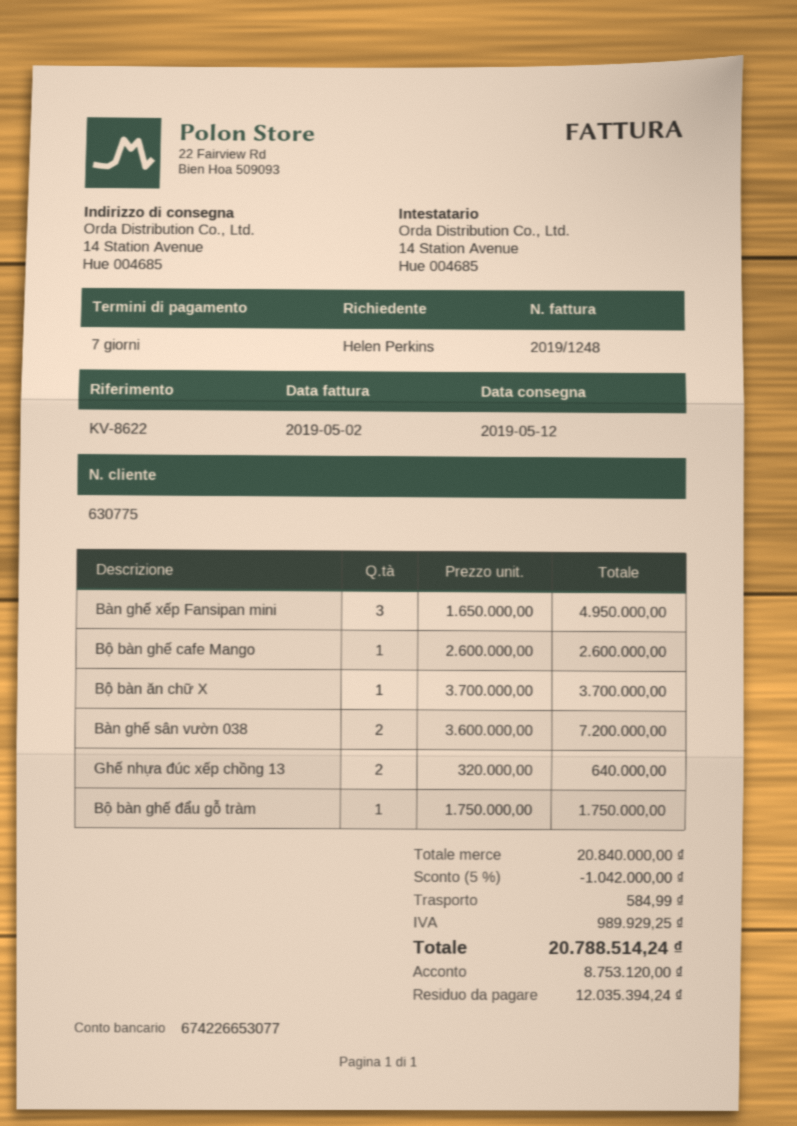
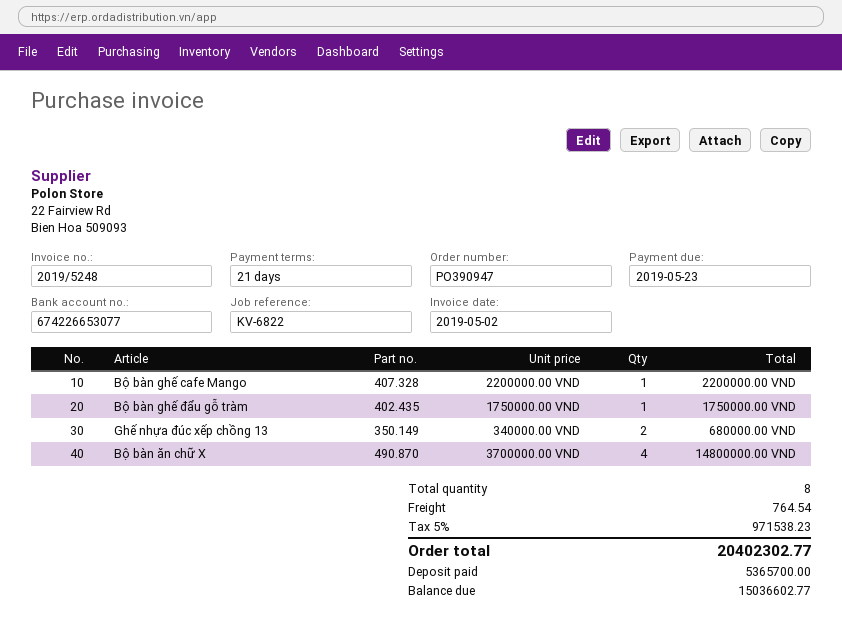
invoice number: 2019/1248 -> 2019/5248
payment terms: 7 days -> 21 days
reference: KV-8622 -> KV-6822
Bàn ghế xếp Fansipan mini: 3 x 1650000.00 = 4950000.00 -> none
Bộ bàn ghế cafe Mango: 1 x 2600000.00 = 2600000.00 -> 1 x 2200000.00 = 2200000.00
Bộ bàn ăn chữ X: 1 x 3700000.00 = 3700000.00 -> 4 x 3700000.00 = 14800000.00
Bàn ghế sân vườn 038: 2 x 3600000.00 = 7200000.00 -> none
Ghế nhựa đúc xếp chồng 13: 2 x 320000.00 = 640000.00 -> 2 x 340000.00 = 680000.00
discount: 5% = 1042000.00 -> none
shipping: 584.99 -> 764.54
tax: 989929.25 -> 971538.23
total: 20788514.24 -> 20402302.77
deposit: 8753120.00 -> 5365700.00
balance: 12035394.24 -> 15036602.77

